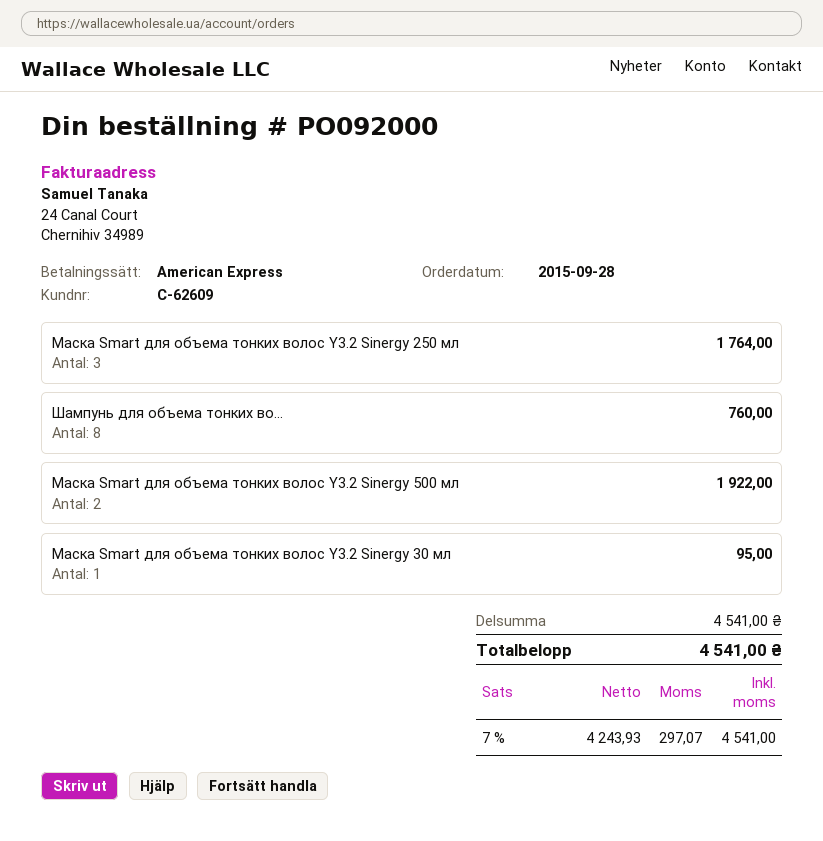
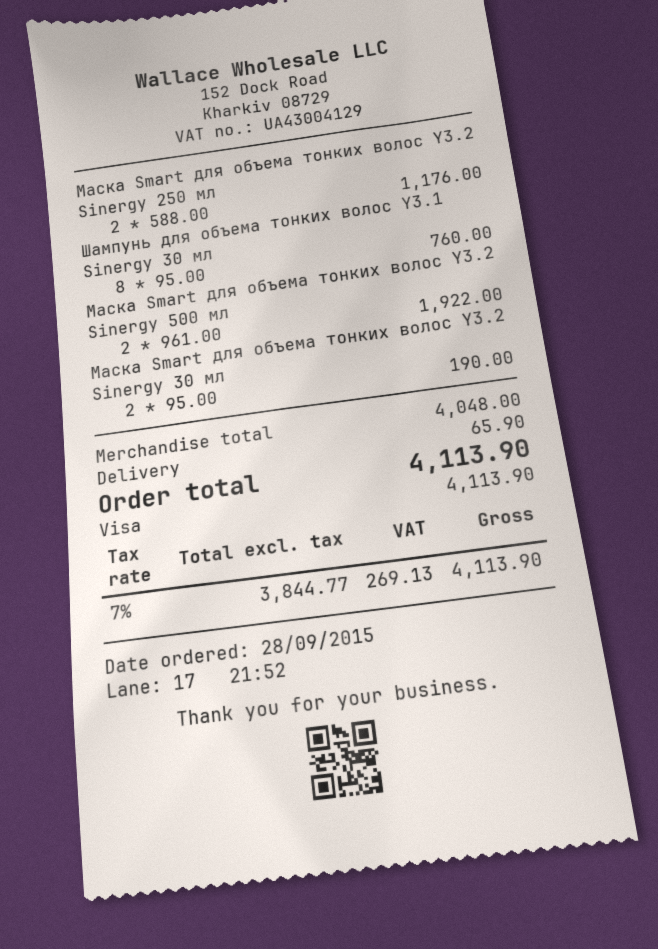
payment method: American Express -> Visa
Маска Smart для объема тонких волос Y3.2 Sinergy 250 мл: 3 for 1764.00 -> 2 for 1176.00
Маска Smart для объема тонких волос Y3.2 Sinergy 30 мл: 1 for 95.00 -> 2 for 190.00
subtotal: 4541.00 -> 4048.00
shipping: none -> 65.90
net: 4243.93 -> 3844.77
tax: 7% = 297.07 -> 7% = 269.13
total: 4541.00 -> 4113.90

